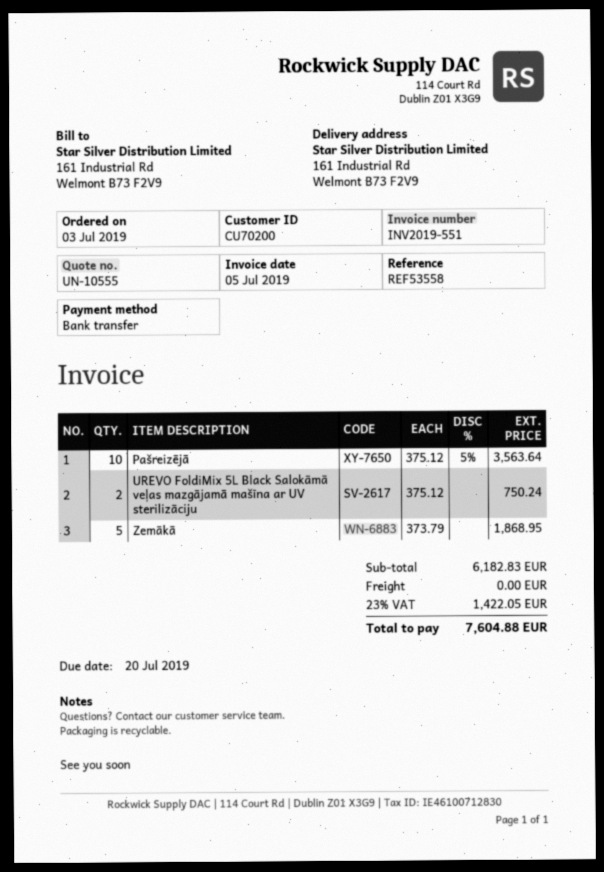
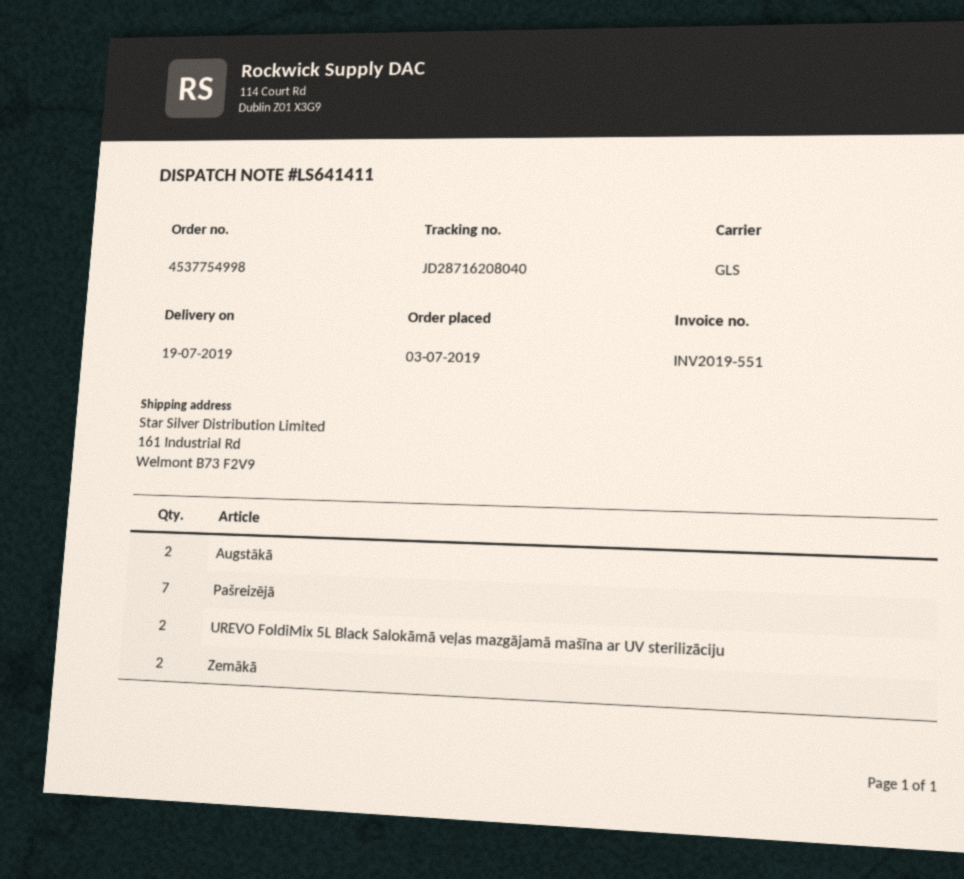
Pašreizējā: 10 -> 7
Zemākā: 5 -> 2
Augstākā: none -> 2

